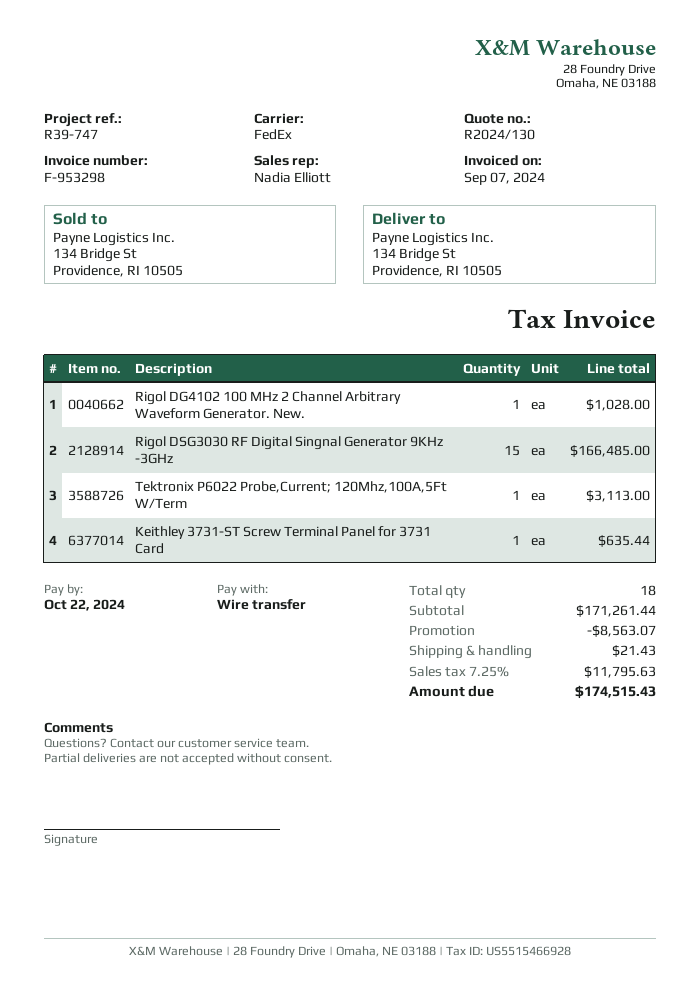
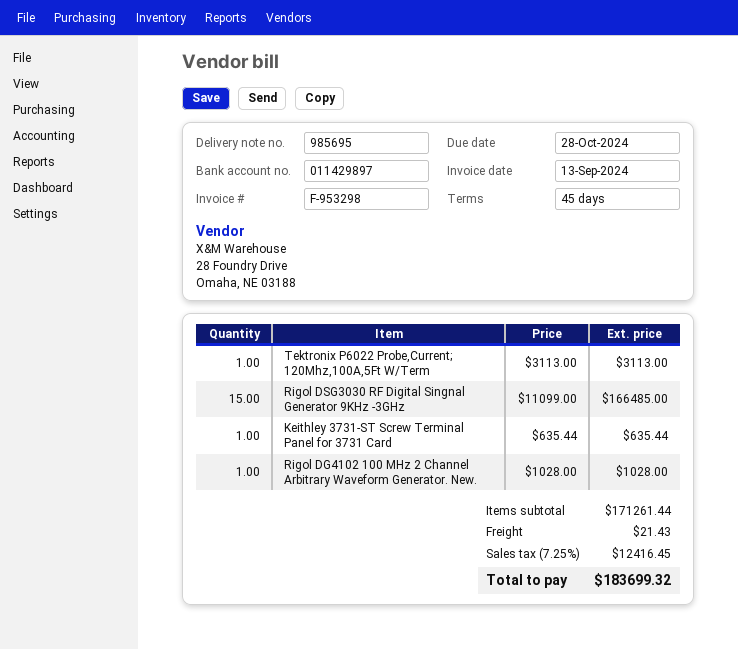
invoice date: 2024-09-07 -> 2024-09-13
due date: 2024-10-22 -> 2024-10-28
discount: 8563.07 -> none
tax: 7.25% = 11795.63 -> 7.25% = 12416.45
total: 174515.43 -> 183699.32

